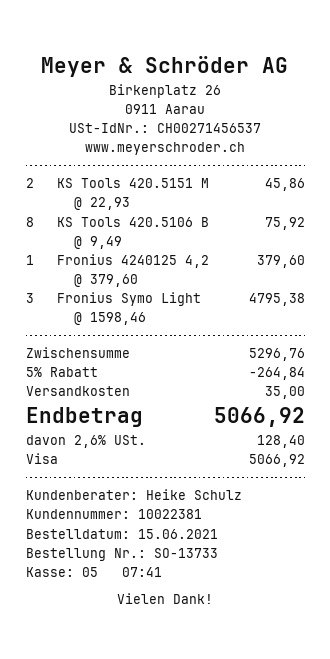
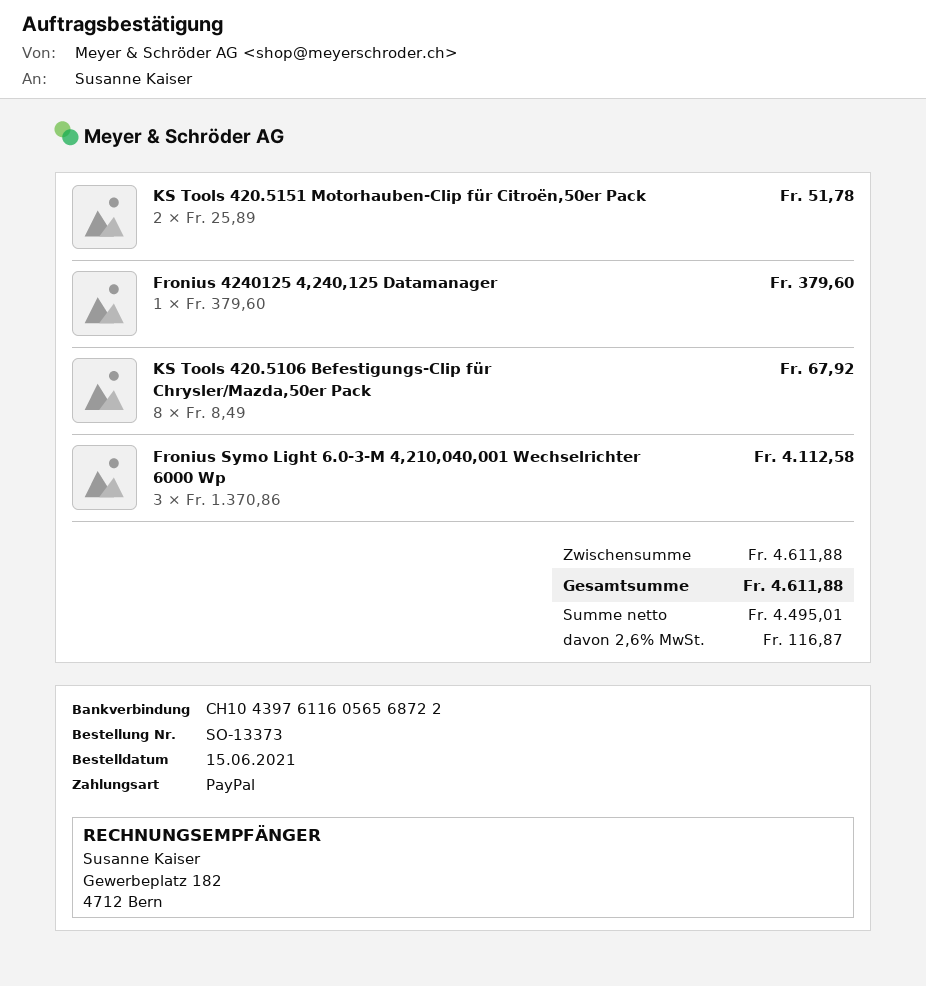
order number: SO-13733 -> SO-13373
payment method: Visa -> PayPal
KS Tools 420.5151 M: 2 x 22.93 = 45.86 -> 2 x 25.89 = 51.78
KS Tools 420.5106 B: 8 x 9.49 = 75.92 -> 8 x 8.49 = 67.92
Fronius Symo Light: 3 x 1598.46 = 4795.38 -> 3 x 1370.86 = 4112.58
subtotal: 5296.76 -> 4611.88
discount: 5% = 264.84 -> none
shipping: 35.00 -> none
tax: 2.6% = 128.40 -> 2.6% = 116.87
total: 5066.92 -> 4611.88

